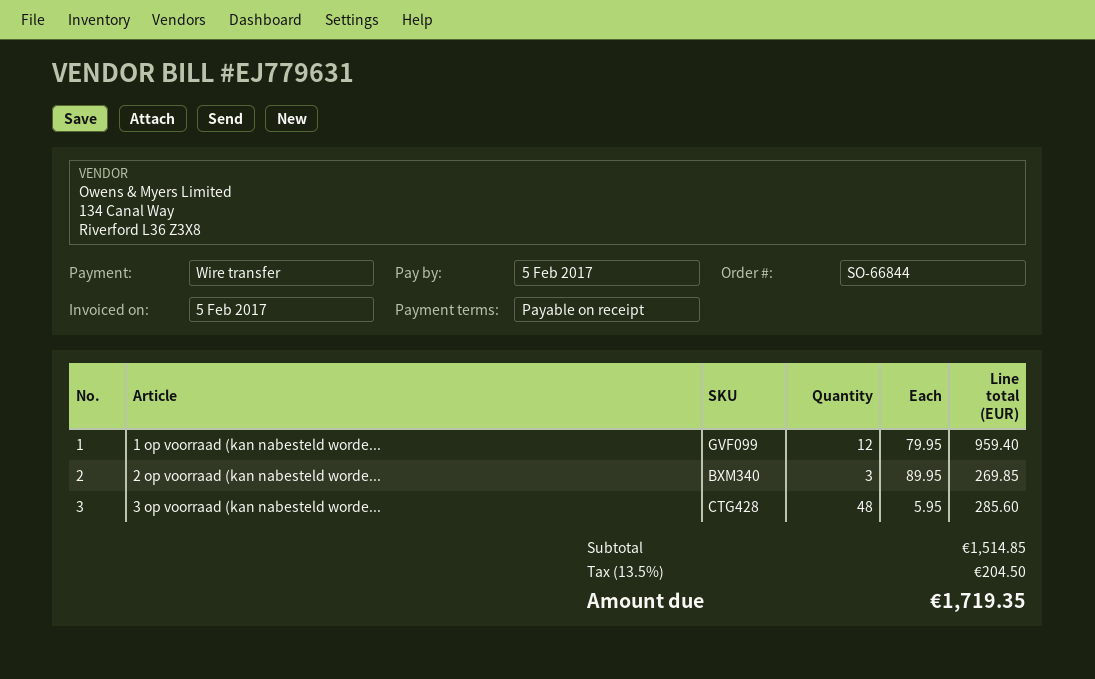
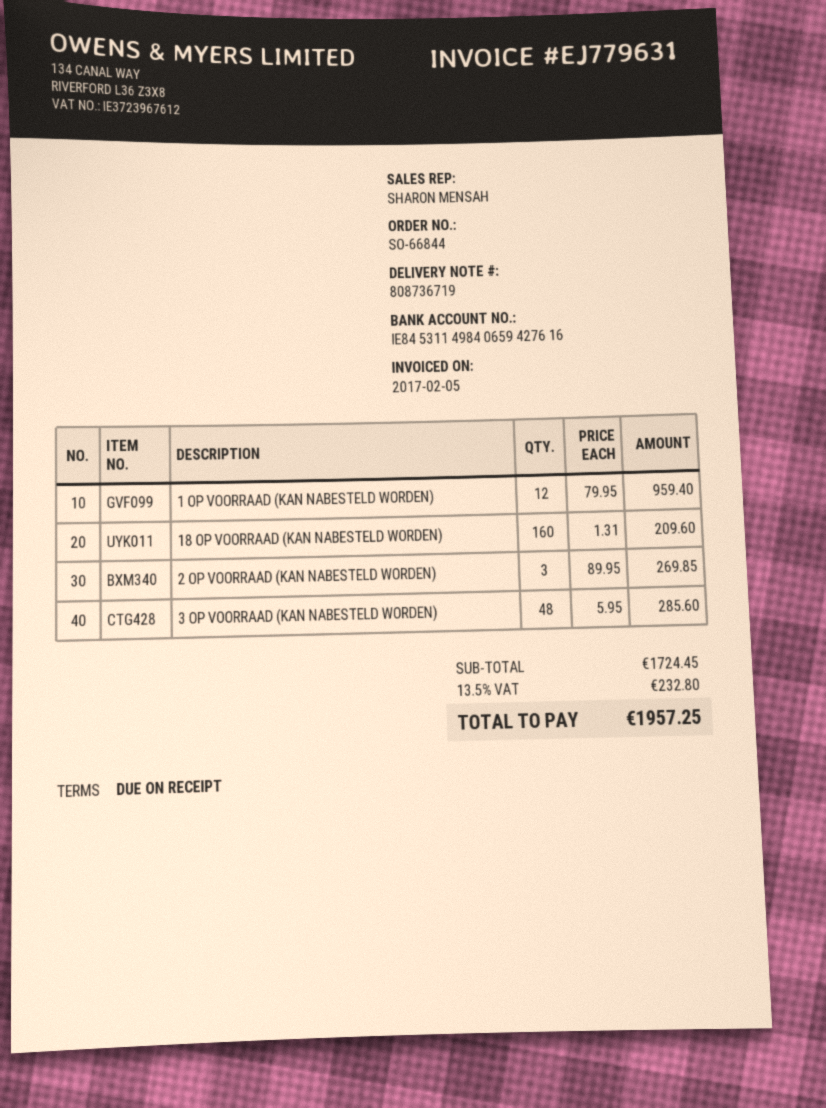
18 OP VOORRAAD (KAN NABESTELD WORDEN): none -> 160 x 1.31 = 209.60
subtotal: 1514.85 -> 1724.45
tax: 13.5% = 204.50 -> 13.5% = 232.80
total: 1719.35 -> 1957.25

